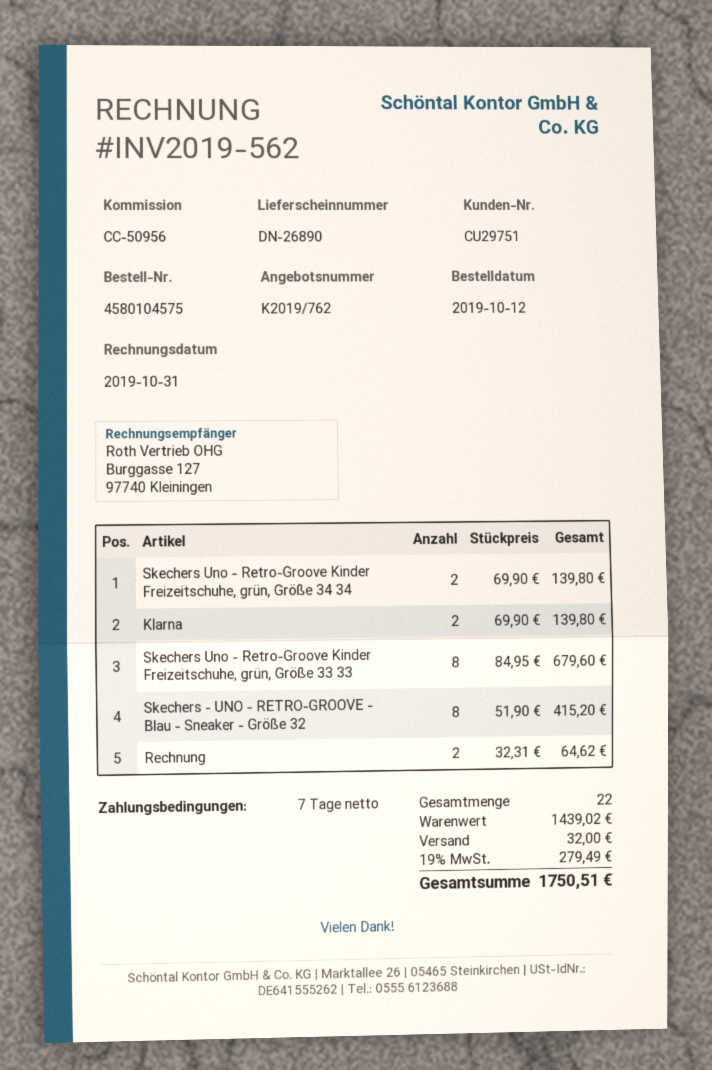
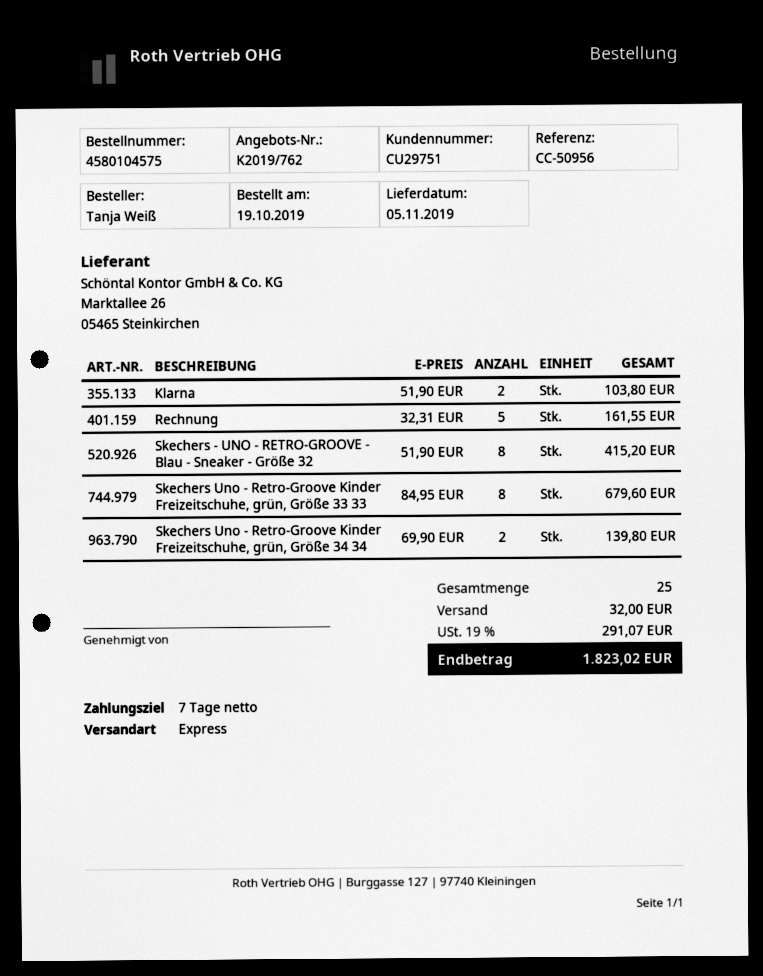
order date: 2019-10-12 -> 2019-10-19
Klarna: 2 x 69.90 = 139.80 -> 2 x 51.90 = 103.80
Rechnung: 2 x 32.31 = 64.62 -> 5 x 32.31 = 161.55
total quantity: 22 -> 25
tax: 19% = 279.49 -> 19% = 291.07
total: 1750.51 -> 1823.02

